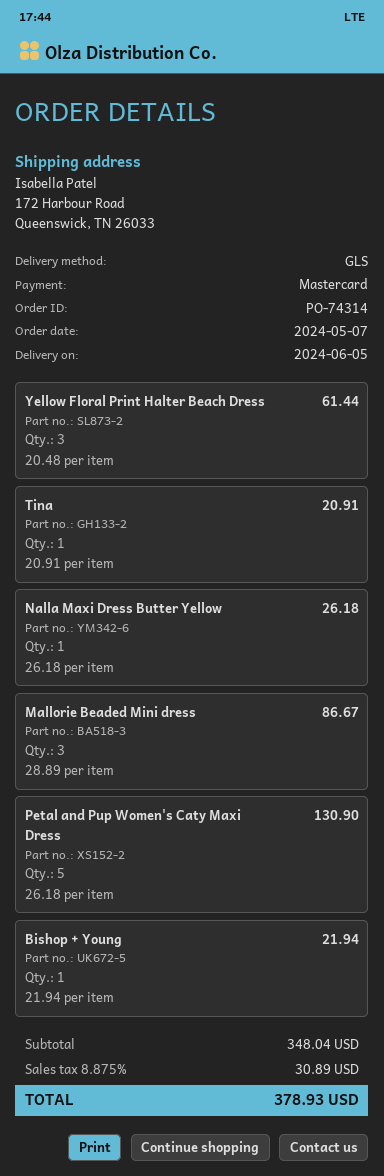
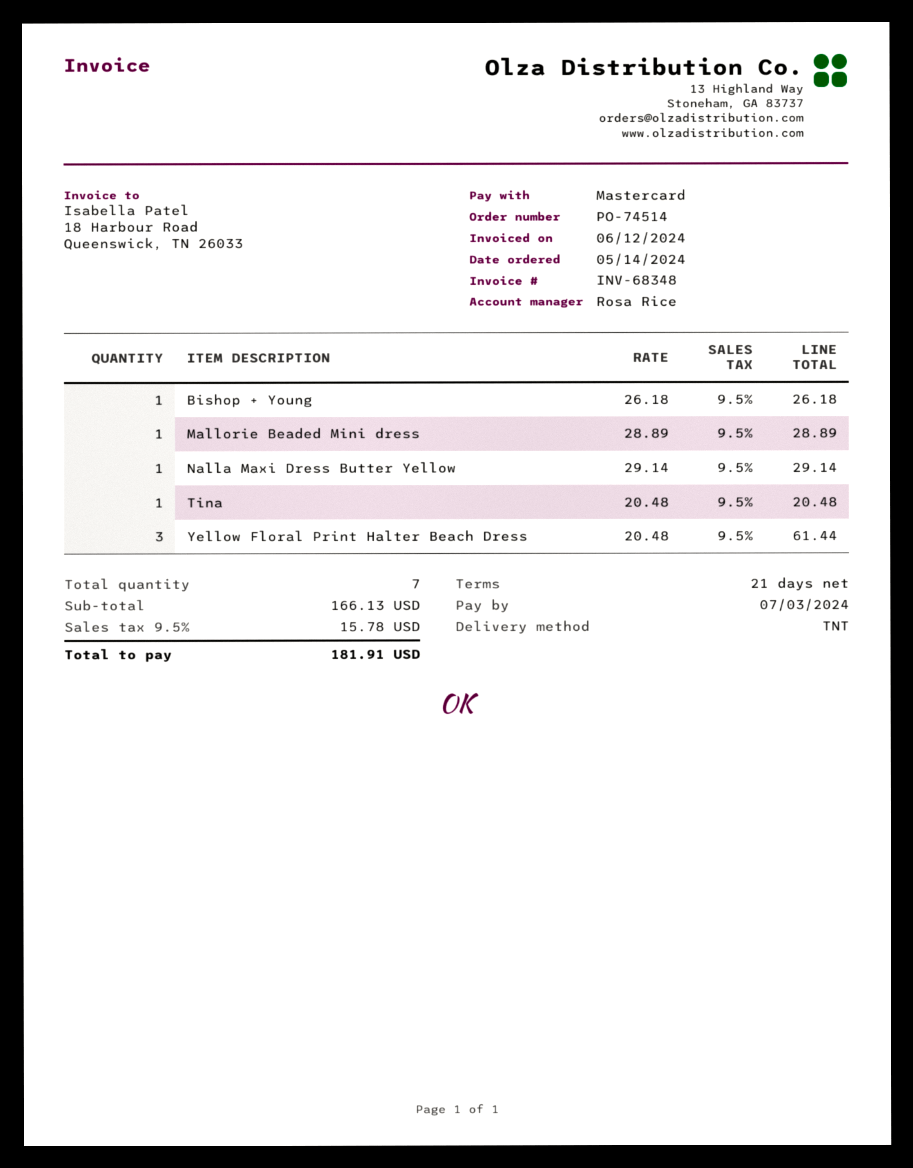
order number: PO-74314 -> PO-74514
order date: 2024-05-07 -> 2024-05-14
shipping method: GLS -> TNT
Tina: 1 x 20.91 = 20.91 -> 1 x 20.48 = 20.48
Nalla Maxi Dress Butter Yellow: 1 x 26.18 = 26.18 -> 1 x 29.14 = 29.14
Mallorie Beaded Mini dress: 3 x 28.89 = 86.67 -> 1 x 28.89 = 28.89
Petal and Pup Women's Caty Maxi Dress: 5 x 26.18 = 130.90 -> none
Bishop + Young: 1 x 21.94 = 21.94 -> 1 x 26.18 = 26.18
subtotal: 348.04 -> 166.13
tax: 8.875% = 30.89 -> 9.5% = 15.78
total: 378.93 -> 181.91

